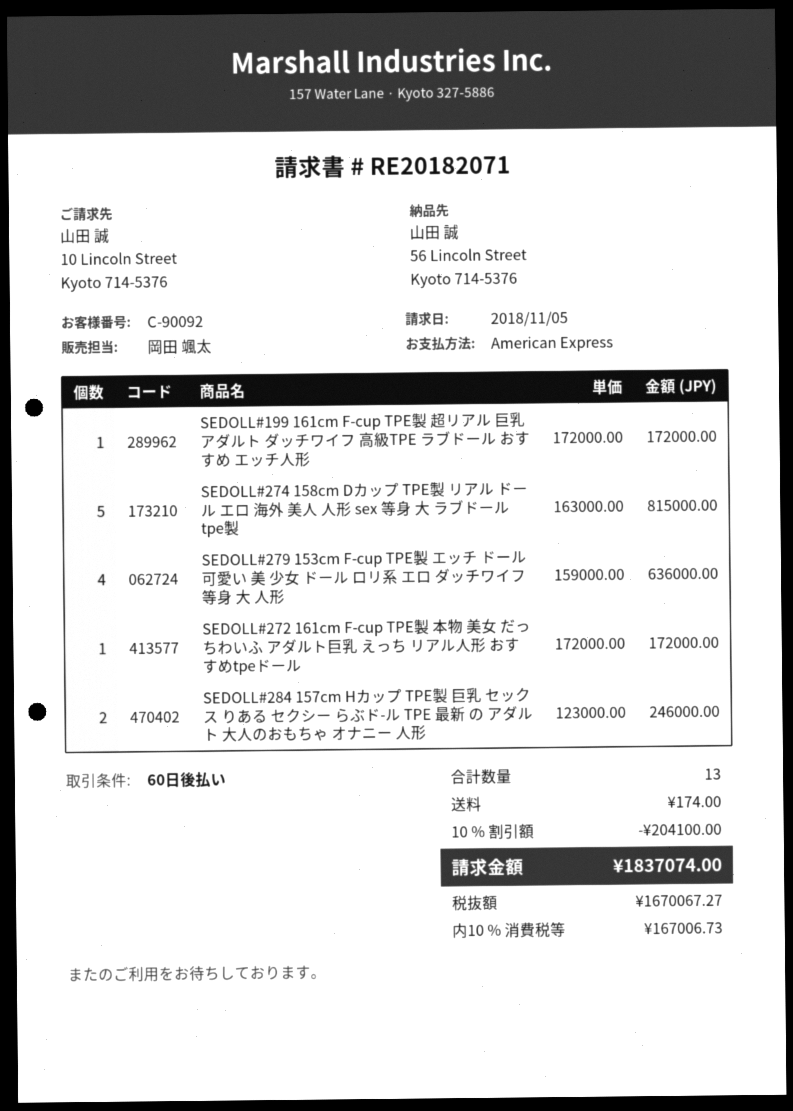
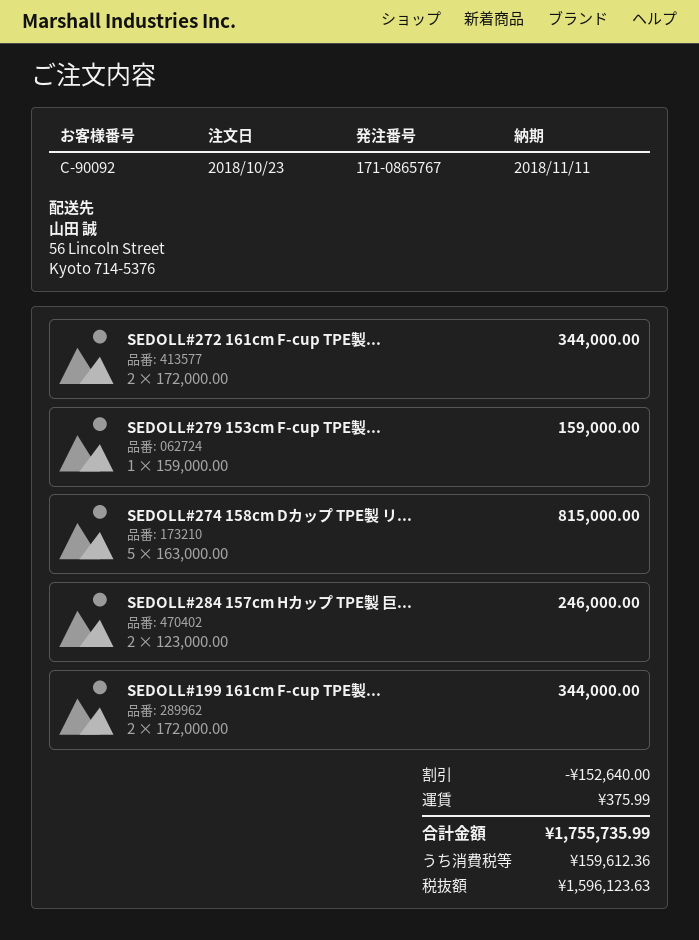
SEDOLL#199 161cm F-cup TPE製 超リアル 巨乳アダルト ダッチワイフ 高級TPE ラブドール おすすめ エッチ人形: 1 x 172000.00 = 172000.00 -> 2 x 172000.00 = 344000.00
SEDOLL#279 153cm F-cup TPE製 エッチ ドール 可愛い 美 少女 ドール ロリ系 エロ ダッチワイフ 等身 大 人形: 4 x 159000.00 = 636000.00 -> 1 x 159000.00 = 159000.00
SEDOLL#272 161cm F-cup TPE製 本物 美女 だっちわいふ アダルト巨乳 えっち リアル人形 おすすめtpeドール: 1 x 172000.00 = 172000.00 -> 2 x 172000.00 = 344000.00
discount: 204100.00 -> 152640.00
shipping: 174.00 -> 375.99
net: 1670067.27 -> 1596123.63
tax: 167006.73 -> 159612.36
total: 1837074.00 -> 1755735.99

